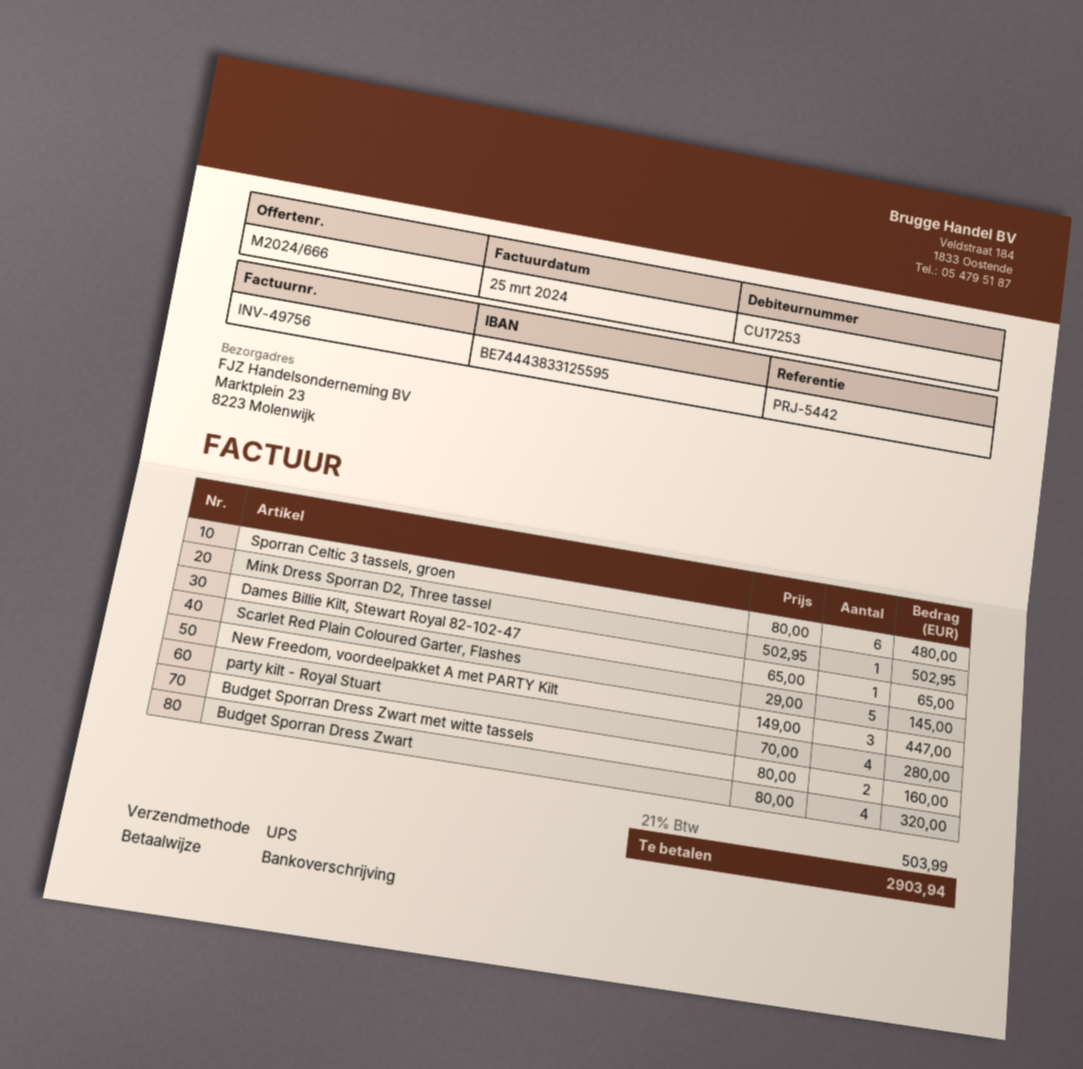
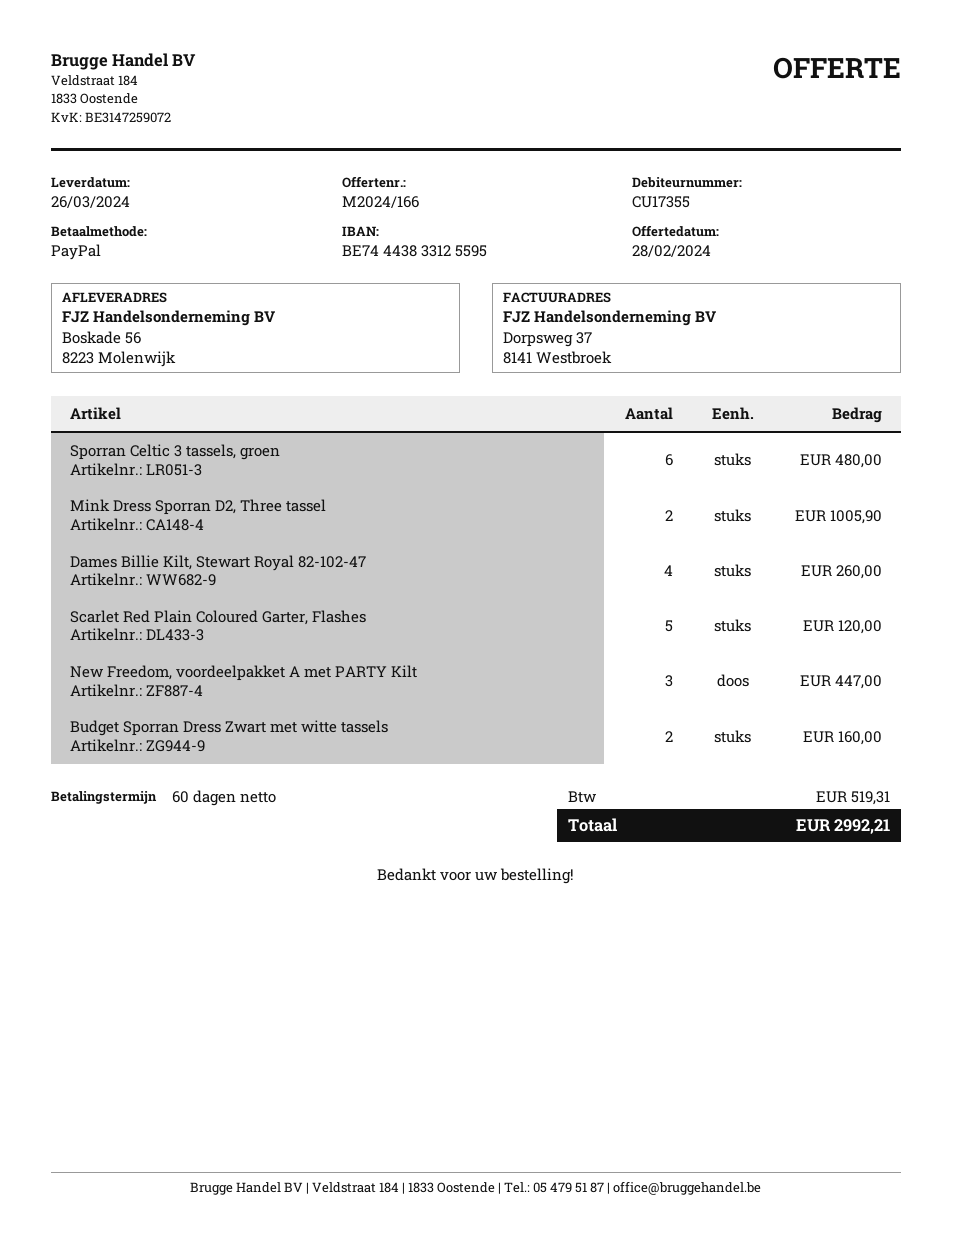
quote number: M2024/666 -> M2024/166
customer number: CU17253 -> CU17355
payment method: bank transfer -> PayPal
ship to: Marktplein 23, 8223 Molenwijk -> Boskade 56, 8223 Molenwijk
Mink Dress Sporran D2, Three tassel: 1 for 502.95 -> 2 for 1005.90
Dames Billie Kilt, Stewart Royal 82-102-47: 1 for 65.00 -> 4 for 260.00
Scarlet Red Plain Coloured Garter, Flashes: 5 for 145.00 -> 5 for 120.00
party kilt - Royal Stuart: 4 for 280.00 -> none
Budget Sporran Dress Zwart: 4 for 320.00 -> none
tax: 503.99 -> 519.31
total: 2903.94 -> 2992.21

